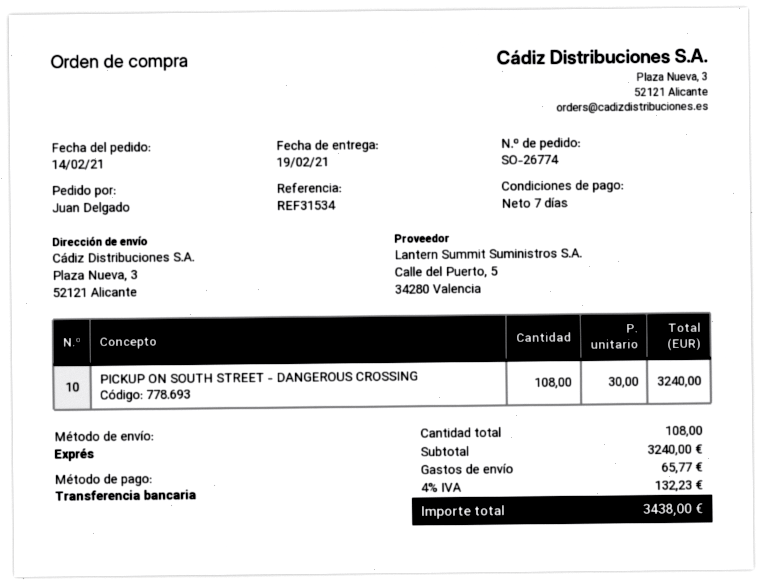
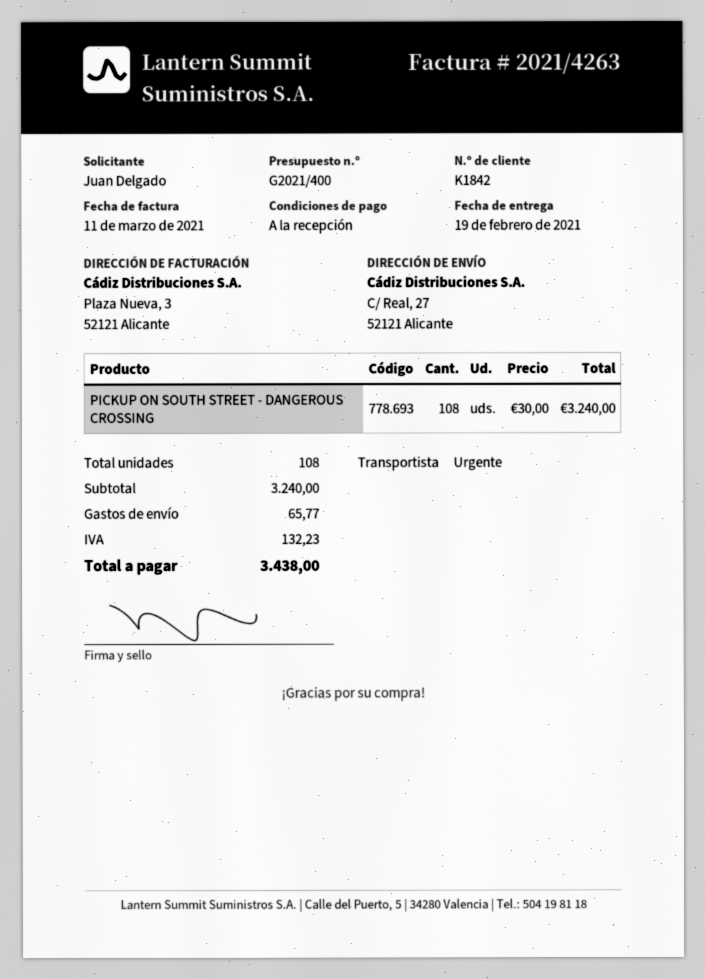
payment terms: 7 days -> on receipt
ship to: Plaza Nueva, 3, 52121 Alicante -> C/ Real, 27, 52121 Alicante

